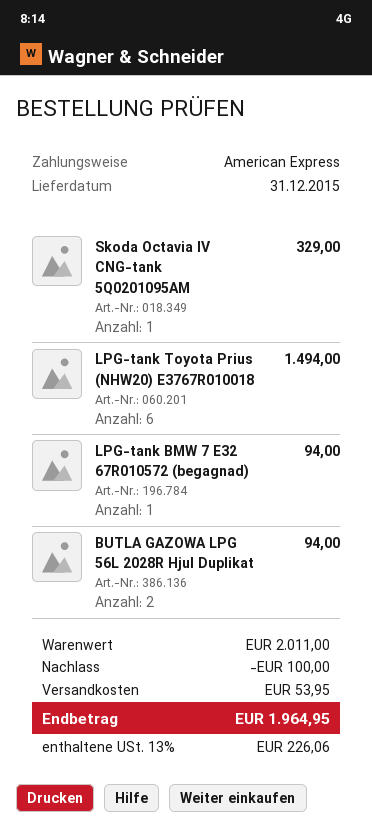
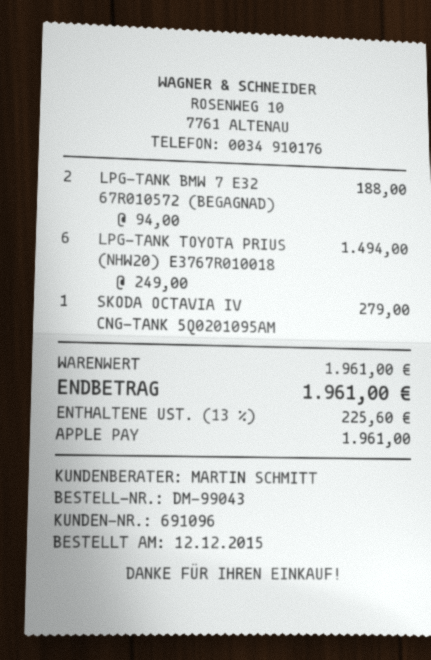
payment method: American Express -> Apple Pay
Skoda Octavia IV CNG-tank 5Q0201095AM: 1 for 329.00 -> 1 for 279.00
LPG-tank BMW 7 E32 67R010572 (begagnad): 1 for 94.00 -> 2 for 188.00
BUTLA GAZOWA LPG 56L 2028R Hjul Duplikat: 2 for 94.00 -> none
subtotal: 2011.00 -> 1961.00
discount: 100.00 -> none
shipping: 53.95 -> none
tax: 13% = 226.06 -> 13% = 225.60
total: 1964.95 -> 1961.00

